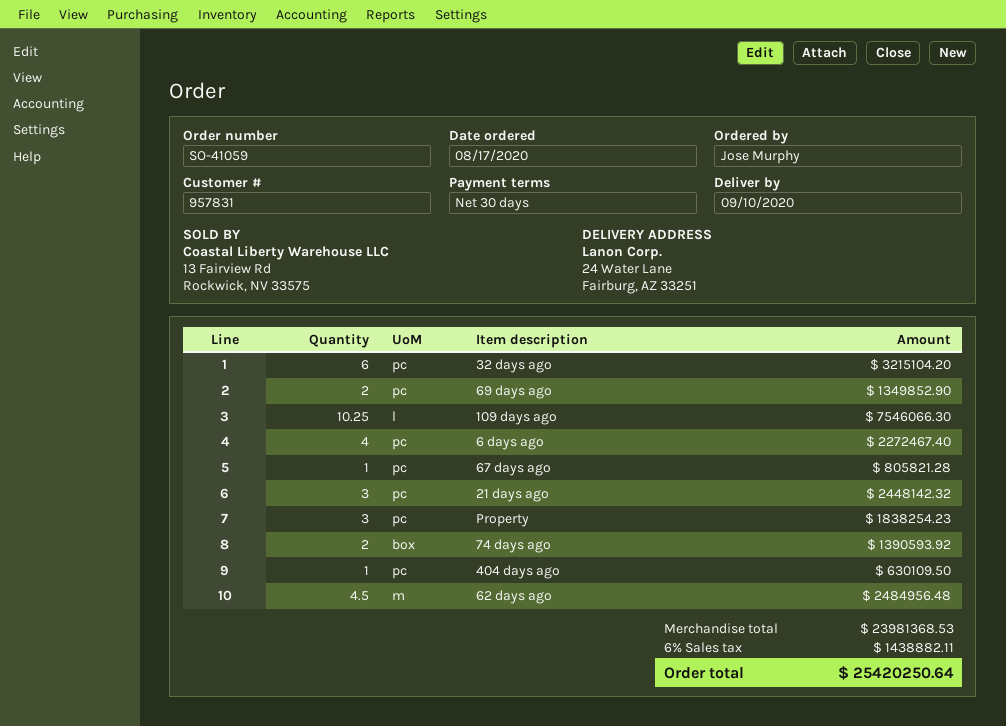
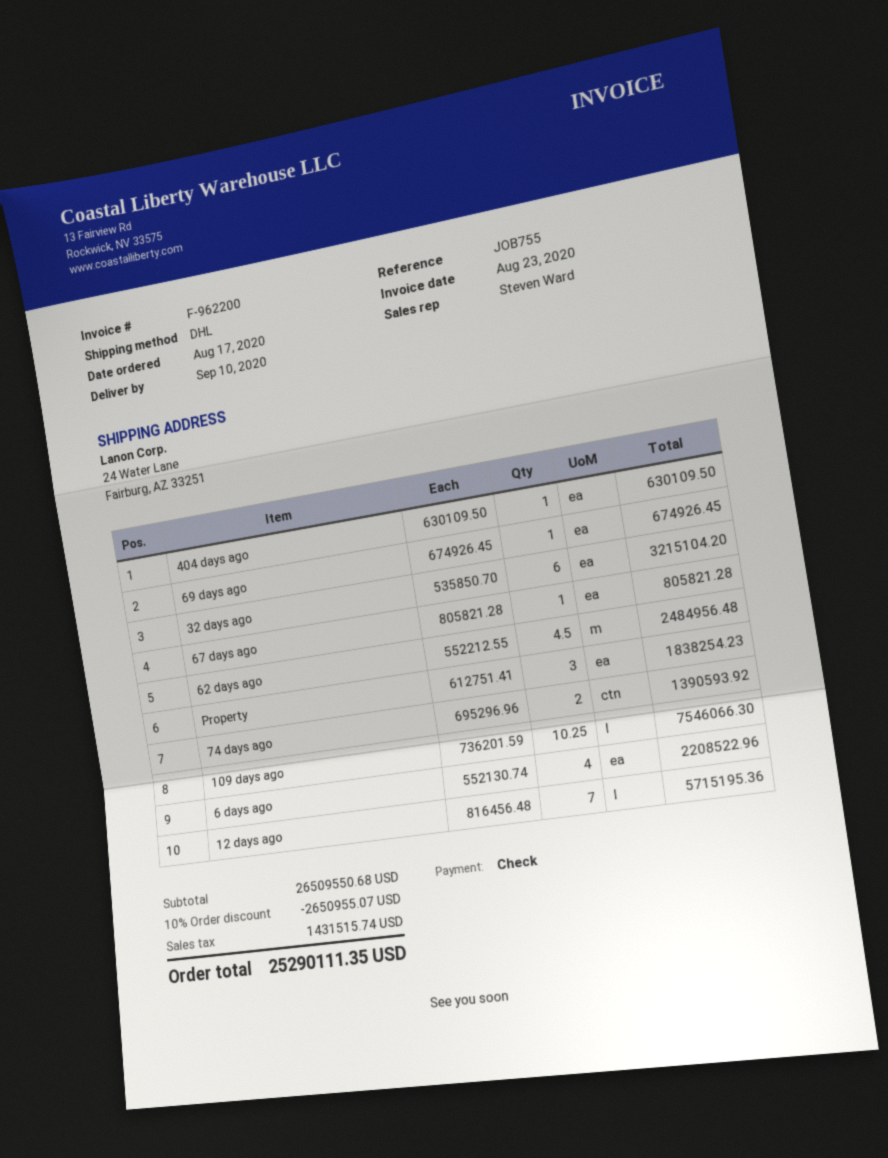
69 days ago: 2 for 1349852.90 -> 1 for 674926.45
6 days ago: 4 for 2272467.40 -> 4 for 2208522.96
21 days ago: 3 for 2448142.32 -> none
12 days ago: none -> 7 for 5715195.36
subtotal: 23981368.53 -> 26509550.68
discount: none -> 10% = 2650955.07
tax: 1438882.11 -> 1431515.74
total: 25420250.64 -> 25290111.35

